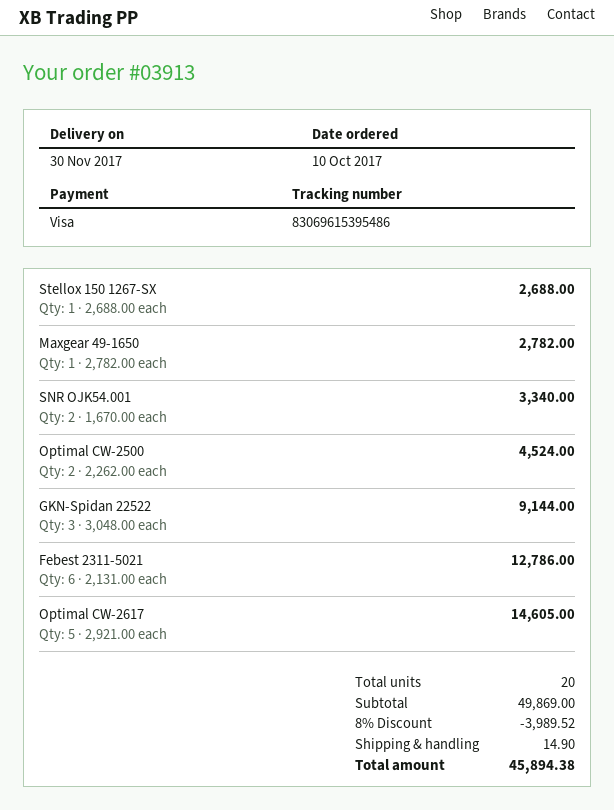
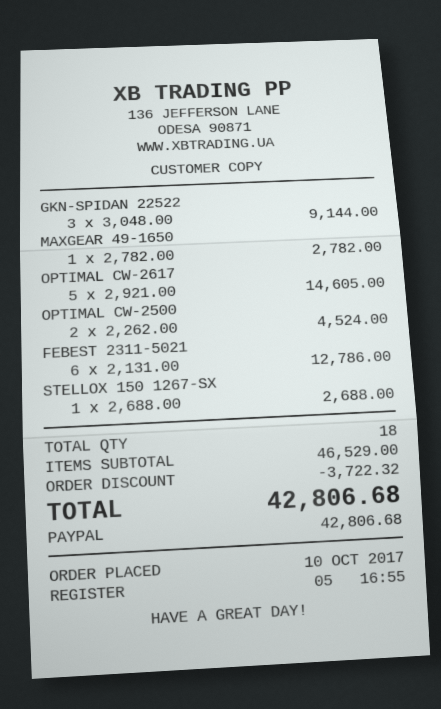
payment method: Visa -> PayPal
SNR OJK54.001: 2 x 1670.00 = 3340.00 -> none
total quantity: 20 -> 18
subtotal: 49869.00 -> 46529.00
discount: 3989.52 -> 3722.32
shipping: 14.90 -> none
total: 45894.38 -> 42806.68

